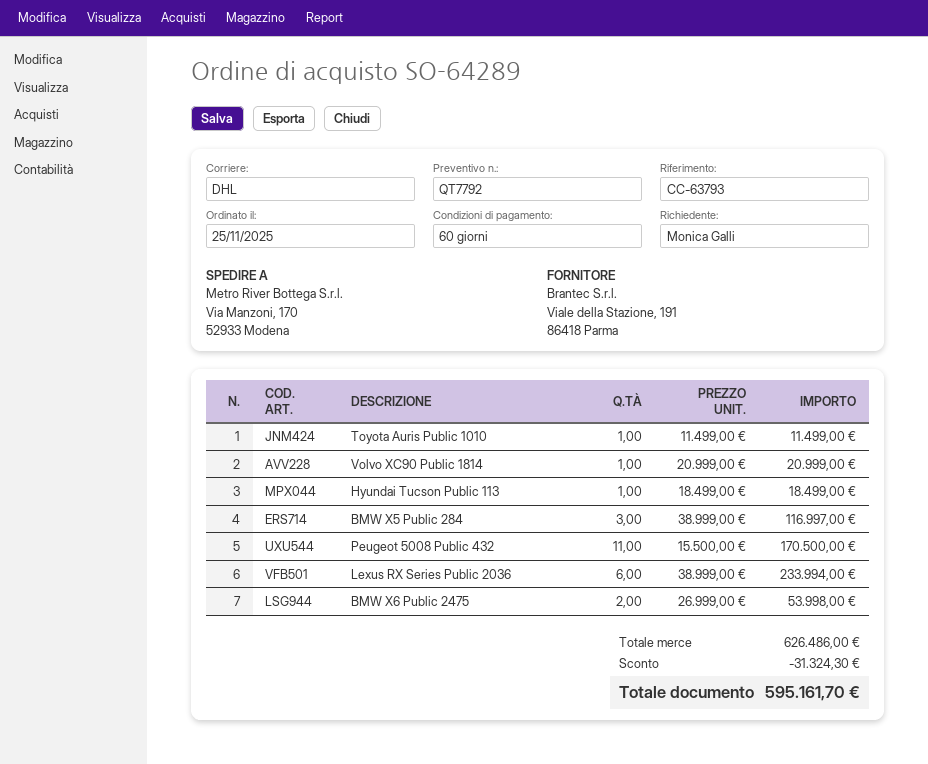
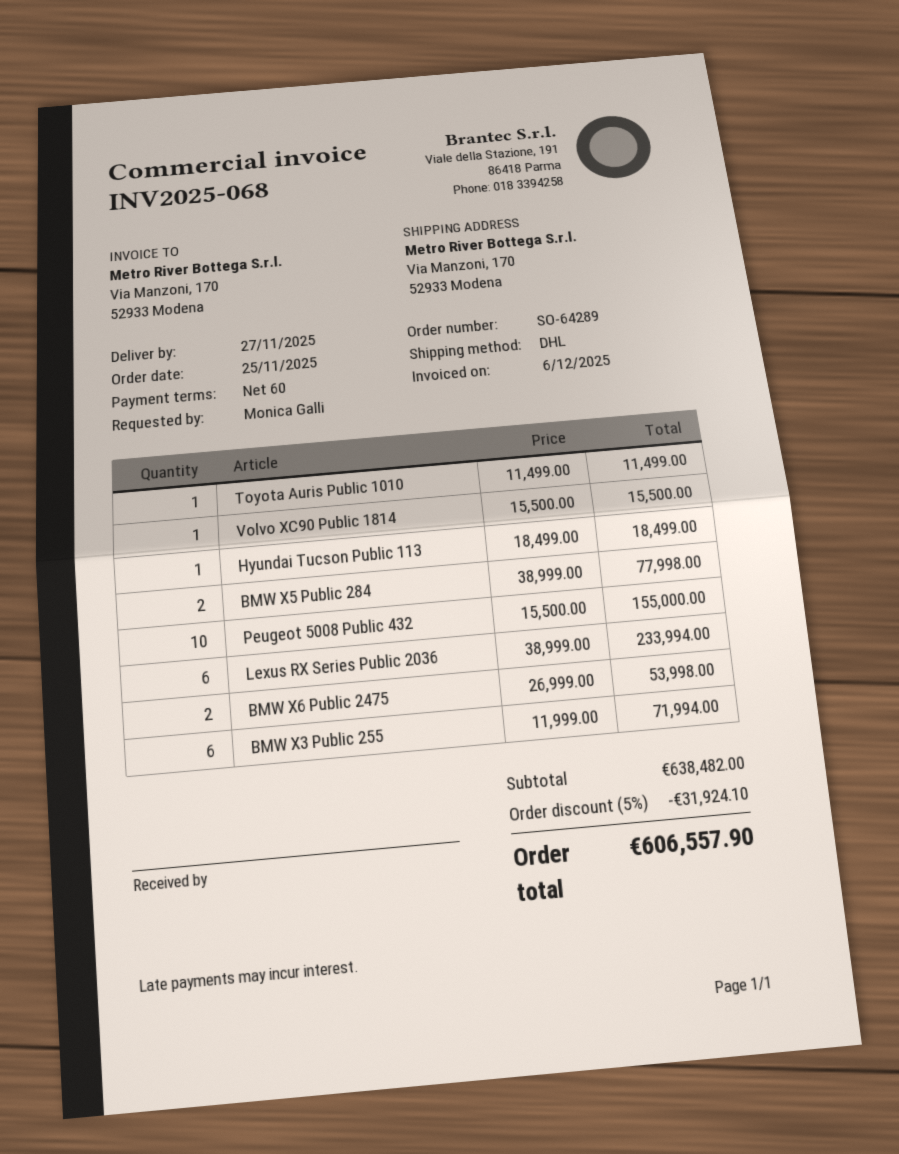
Volvo XC90 Public 1814: 1 x 20999.00 = 20999.00 -> 1 x 15500.00 = 15500.00
BMW X5 Public 284: 3 x 38999.00 = 116997.00 -> 2 x 38999.00 = 77998.00
Peugeot 5008 Public 432: 11 x 15500.00 = 170500.00 -> 10 x 15500.00 = 155000.00
BMW X3 Public 255: none -> 6 x 11999.00 = 71994.00
subtotal: 626486.00 -> 638482.00
discount: 31324.30 -> 31924.10
total: 595161.70 -> 606557.90

